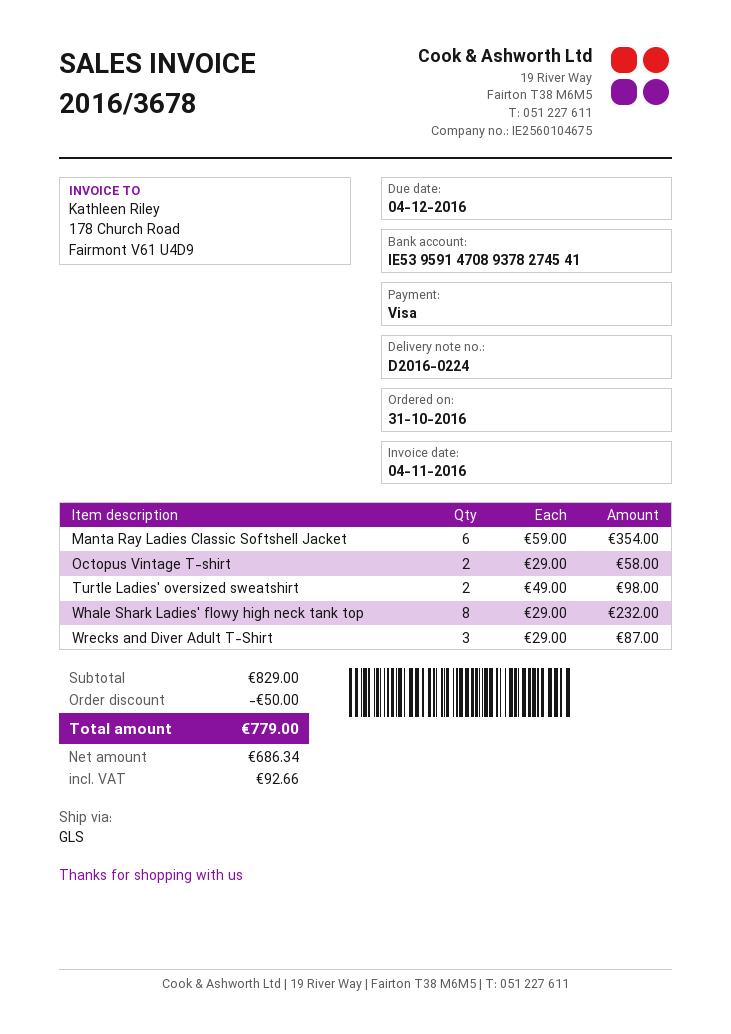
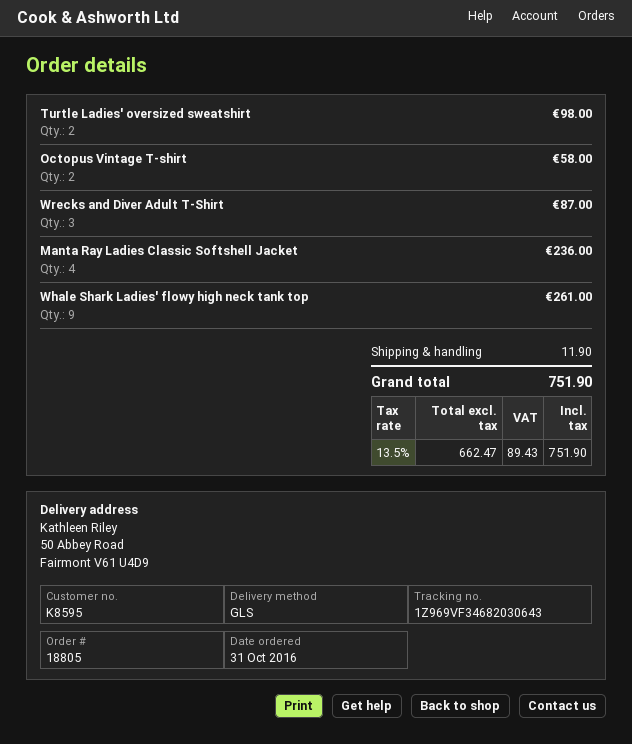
Manta Ray Ladies Classic Softshell Jacket: 6 for 354.00 -> 4 for 236.00
Whale Shark Ladies' flowy high neck tank top: 8 for 232.00 -> 9 for 261.00
discount: 50.00 -> none
shipping: none -> 11.90
net: 686.34 -> 662.47
tax: 92.66 -> 89.43
total: 779.00 -> 751.90

